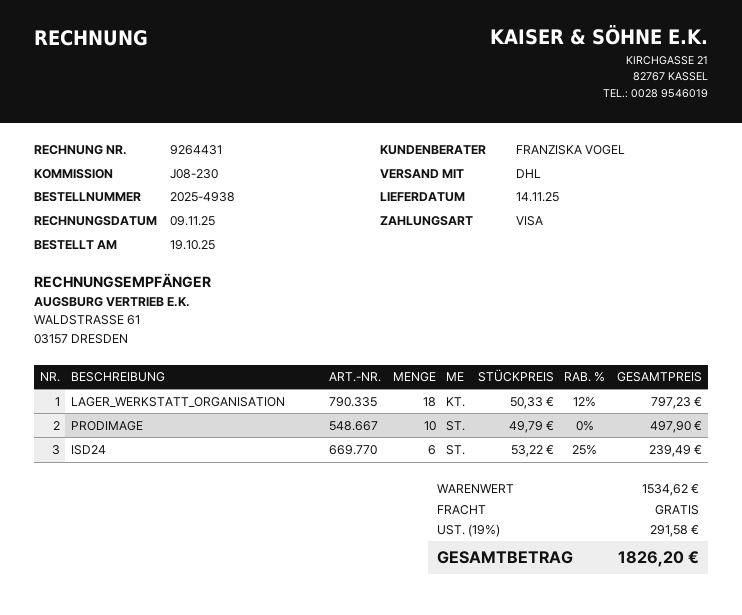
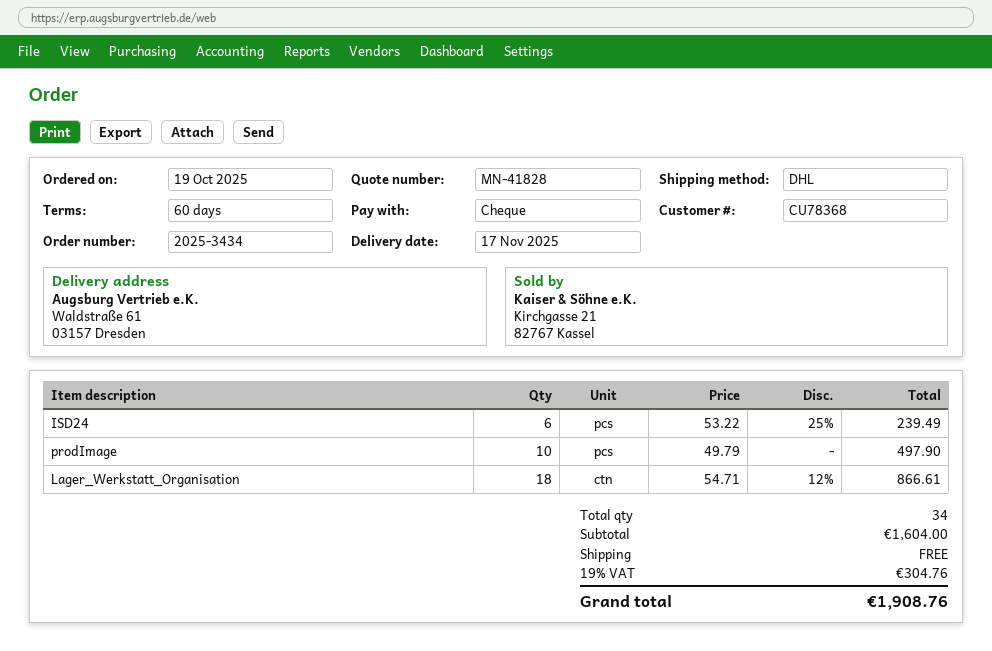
order number: 2025-4938 -> 2025-3434
delivery date: 2025-11-14 -> 2025-11-17
payment method: Visa -> cheque
LAGER_WERKSTATT_ORGANISATION: 18 x 50.33 - 12% = 797.23 -> 18 x 54.71 - 12% = 866.61
subtotal: 1534.62 -> 1604.00
tax: 19% = 291.58 -> 19% = 304.76
total: 1826.20 -> 1908.76

